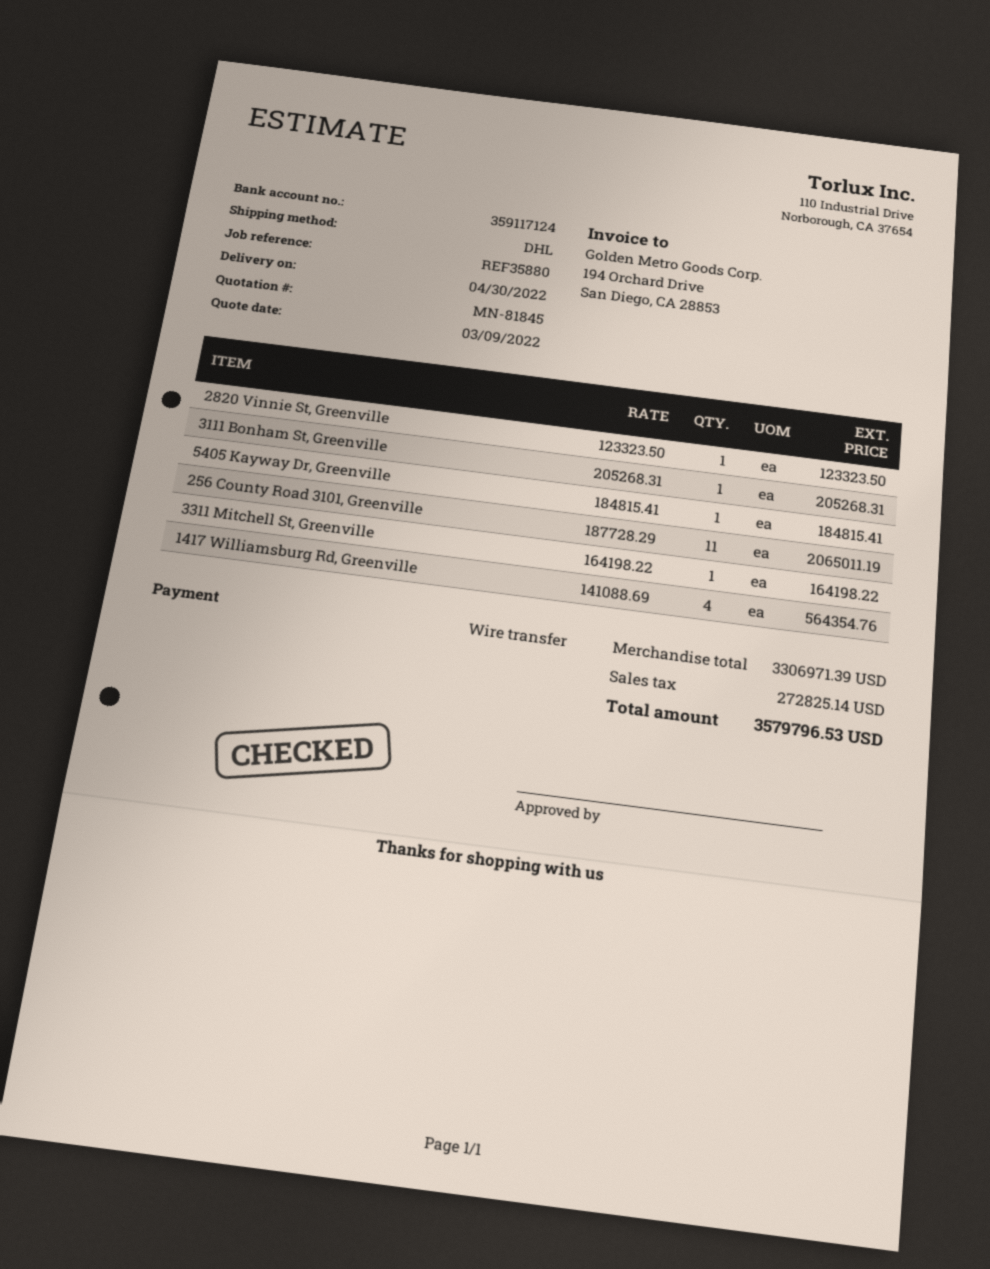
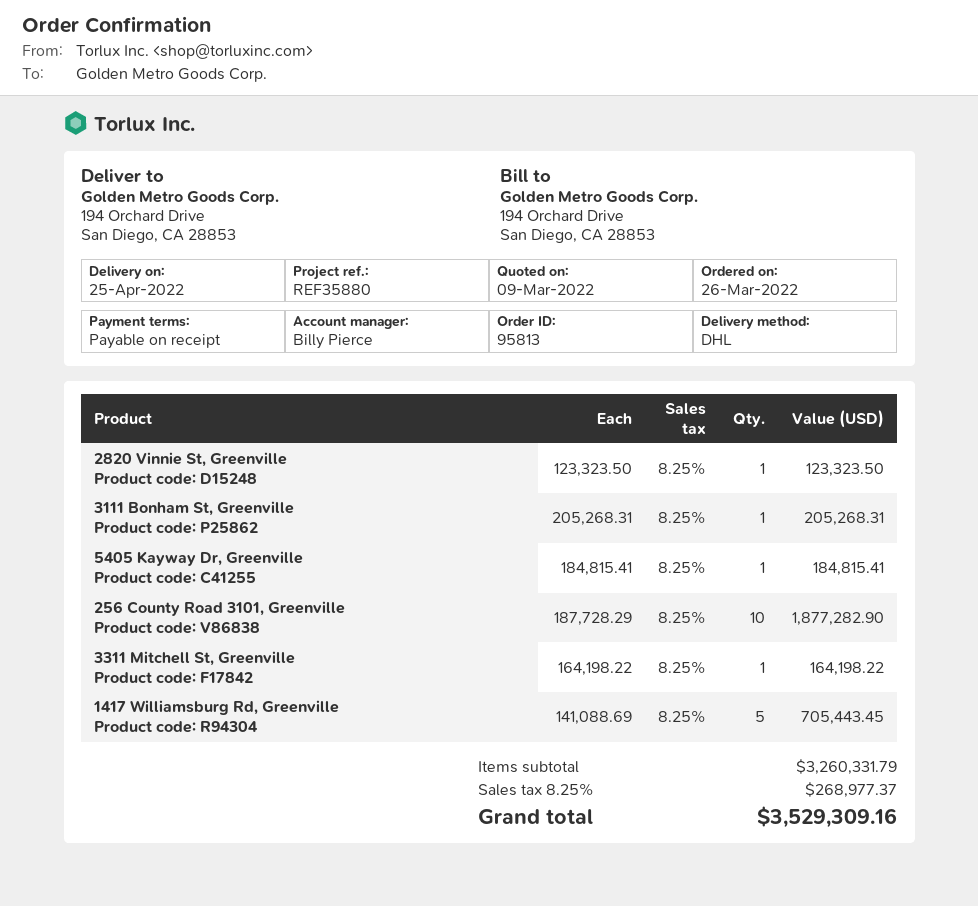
delivery date: 2022-04-30 -> 2022-04-25
256 County Road 3101, Greenville: 11 x 187728.29 = 2065011.19 -> 10 x 187728.29 = 1877282.90
1417 Williamsburg Rd, Greenville: 4 x 141088.69 = 564354.76 -> 5 x 141088.69 = 705443.45
subtotal: 3306971.39 -> 3260331.79
tax: 272825.14 -> 268977.37
total: 3579796.53 -> 3529309.16

